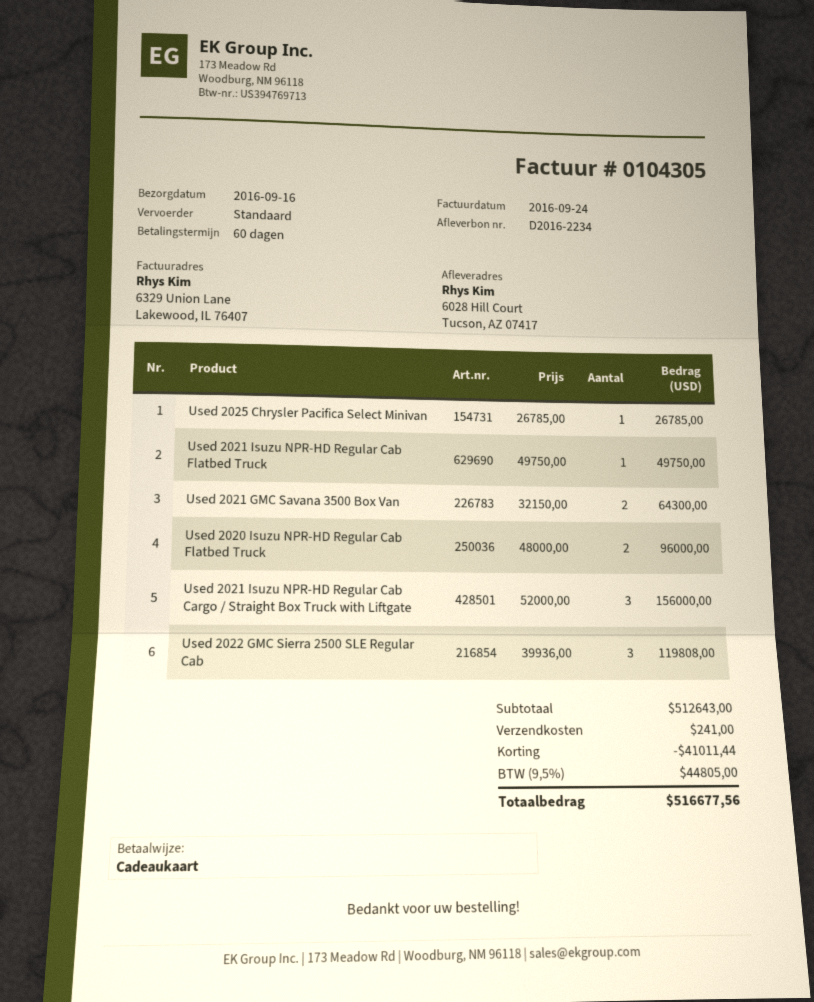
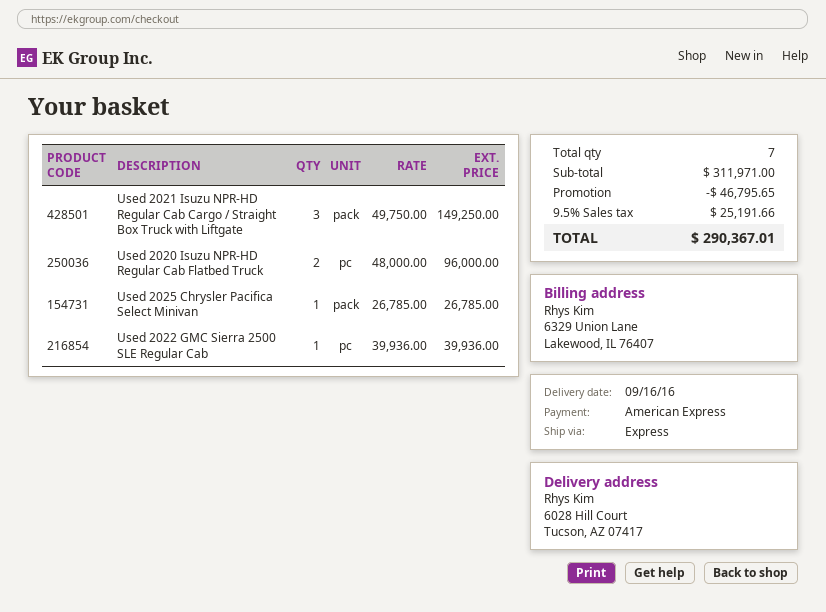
payment method: gift card -> American Express
shipping method: standard -> express
Used 2021 Isuzu NPR-HD Regular Cab Flatbed Truck: 1 x 49750.00 = 49750.00 -> none
Used 2021 GMC Savana 3500 Box Van: 2 x 32150.00 = 64300.00 -> none
Used 2021 Isuzu NPR-HD Regular Cab Cargo / Straight Box Truck with Liftgate: 3 x 52000.00 = 156000.00 -> 3 x 49750.00 = 149250.00
Used 2022 GMC Sierra 2500 SLE Regular Cab: 3 x 39936.00 = 119808.00 -> 1 x 39936.00 = 39936.00
subtotal: 512643.00 -> 311971.00
discount: 41011.44 -> 46795.65
shipping: 241.00 -> none
tax: 9.5% = 44805.00 -> 9.5% = 25191.66
total: 516677.56 -> 290367.01

